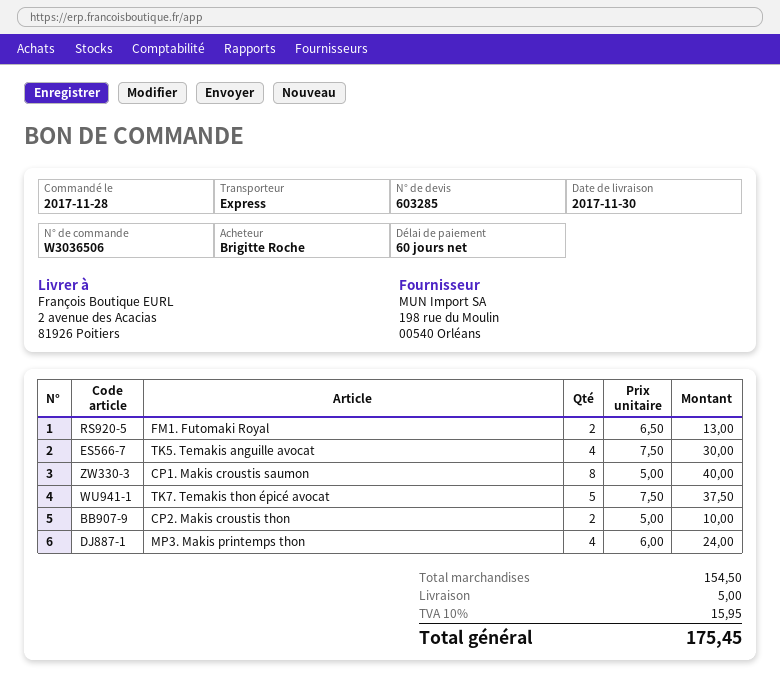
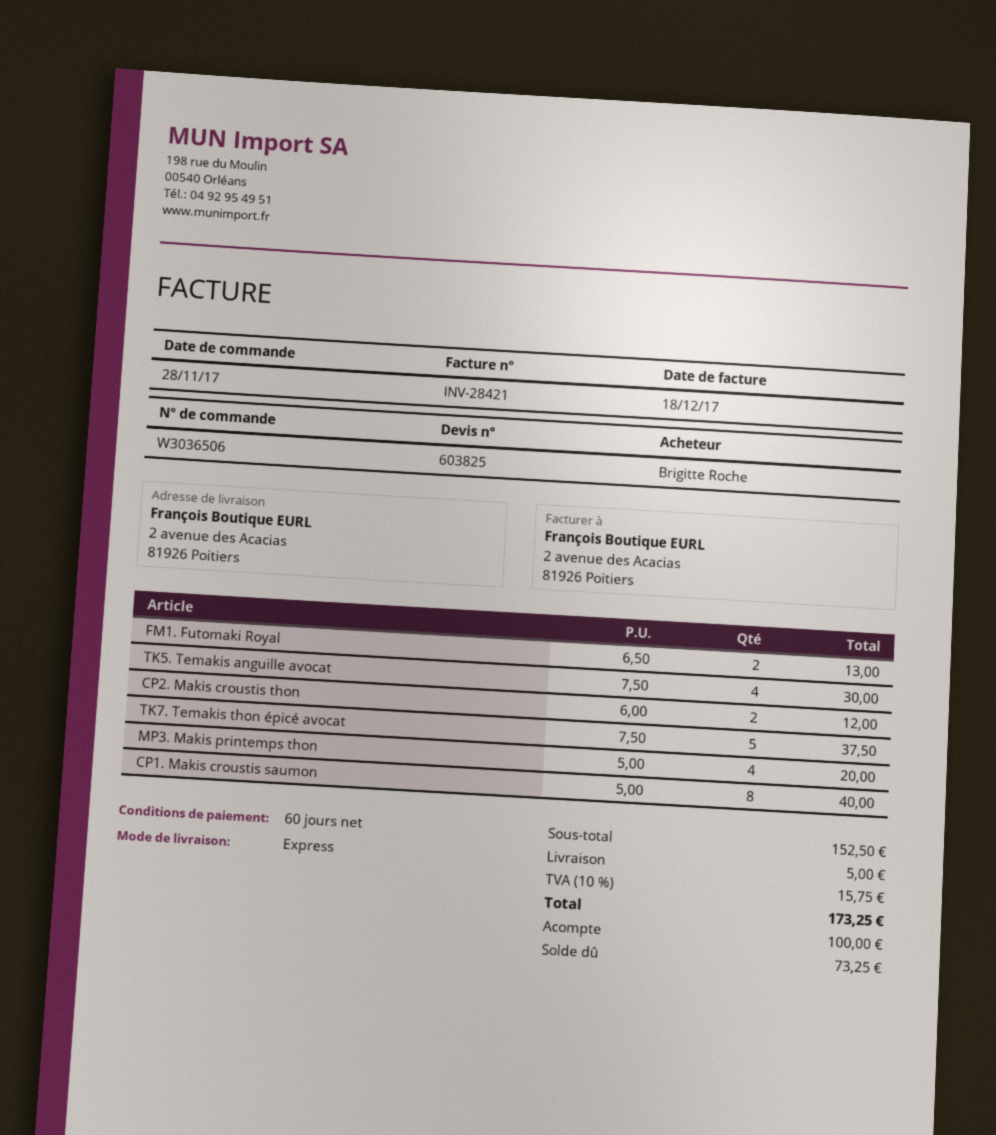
quote number: 603285 -> 603825
CP2. Makis croustis thon: 2 x 5.00 = 10.00 -> 2 x 6.00 = 12.00
MP3. Makis printemps thon: 4 x 6.00 = 24.00 -> 4 x 5.00 = 20.00
subtotal: 154.50 -> 152.50
tax: 10% = 15.95 -> 10% = 15.75
total: 175.45 -> 173.25

